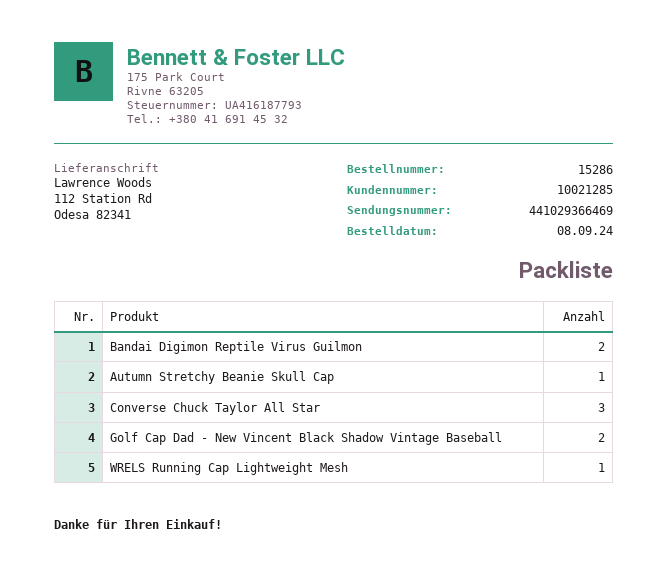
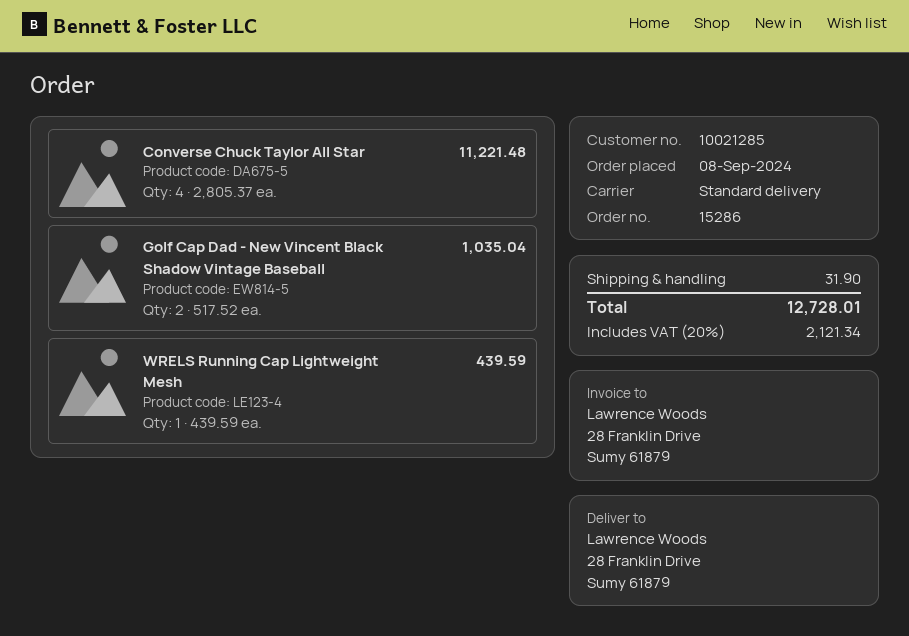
ship to: 112 Station Rd, Odesa 82341 -> 28 Franklin Drive, Sumy 61879
Bandai Digimon Reptile Virus Guilmon: 2 -> none
Autumn Stretchy Beanie Skull Cap: 1 -> none
Converse Chuck Taylor All Star: 3 -> 4

